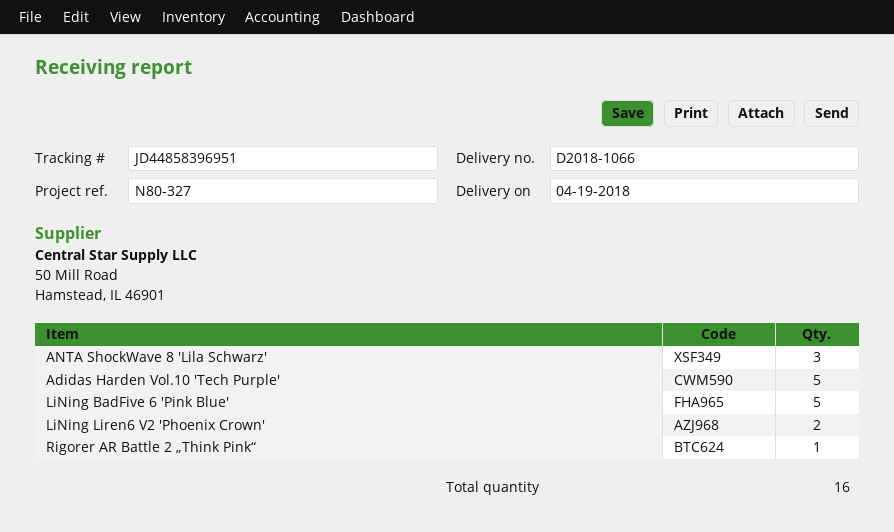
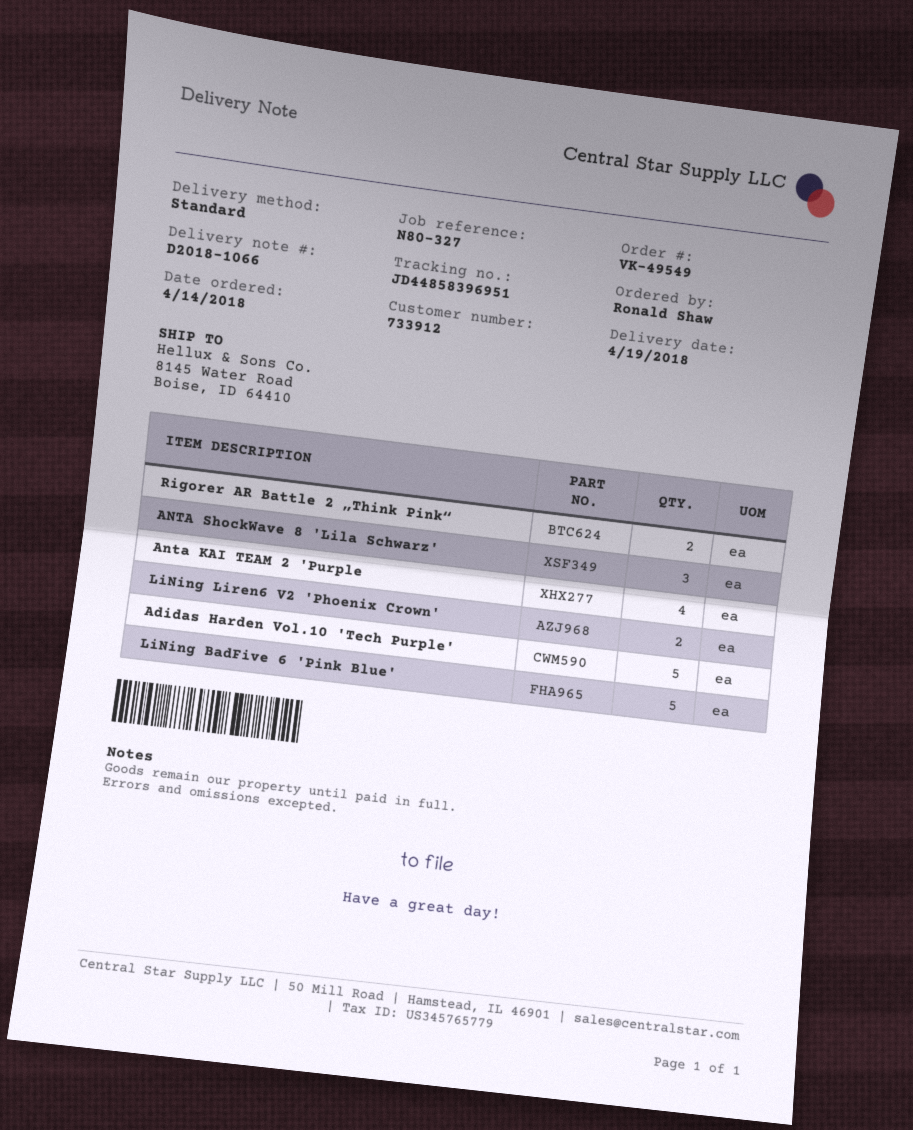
Rigorer AR Battle 2 „Think Pink“: 1 -> 2
Anta KAI TEAM 2 'Purple: none -> 4

